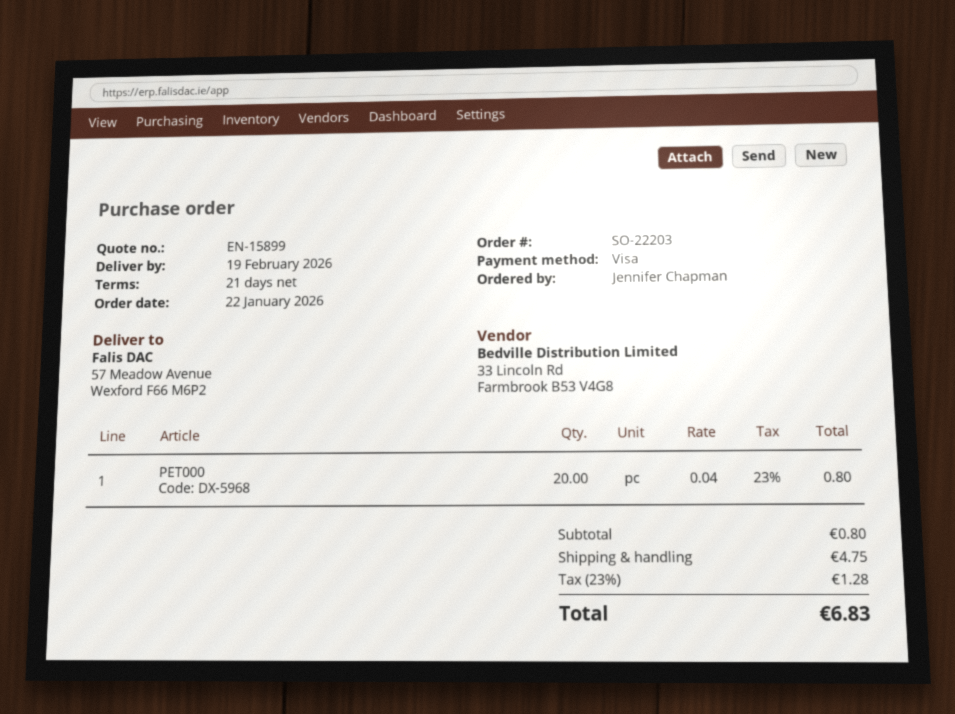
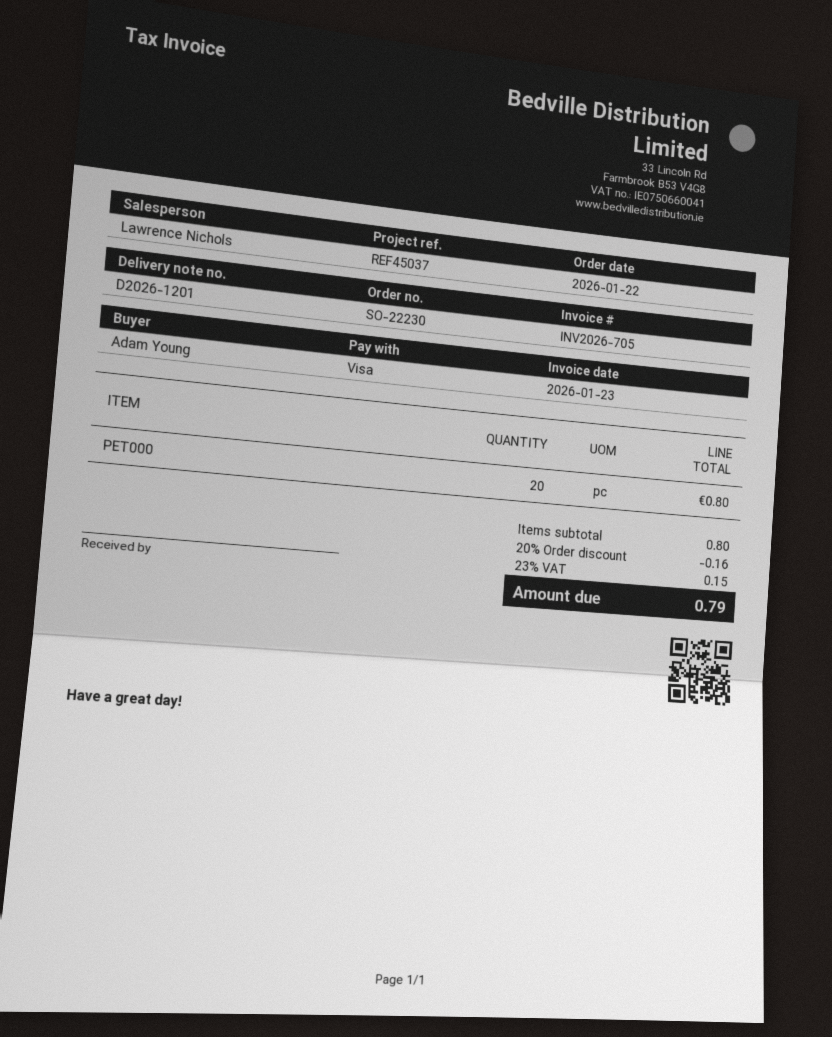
order number: SO-22203 -> SO-22230
ordered by: Jennifer Chapman -> Adam Young
discount: none -> 20% = 0.16
shipping: 4.75 -> none
tax: 23% = 1.28 -> 23% = 0.15
total: 6.83 -> 0.79

